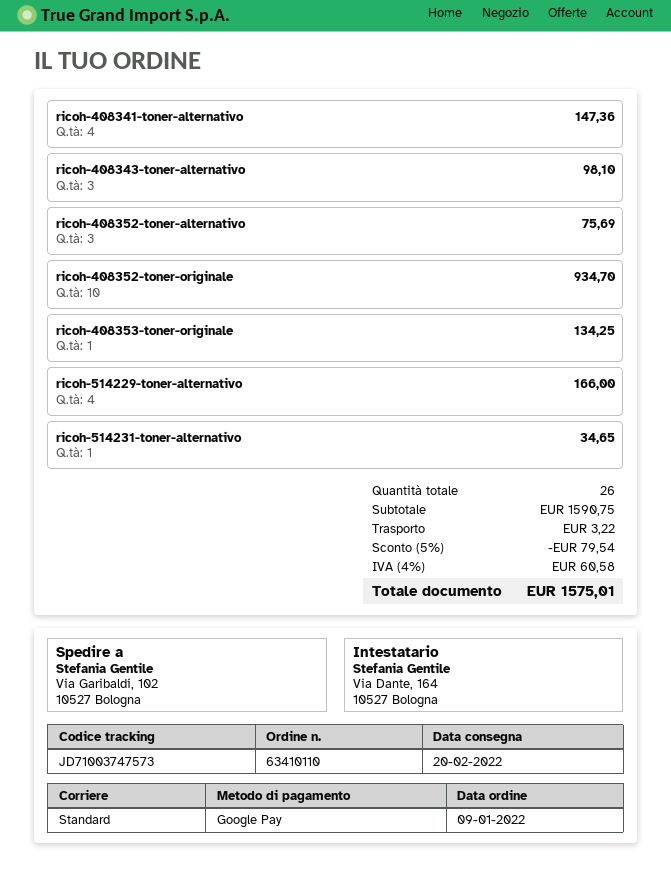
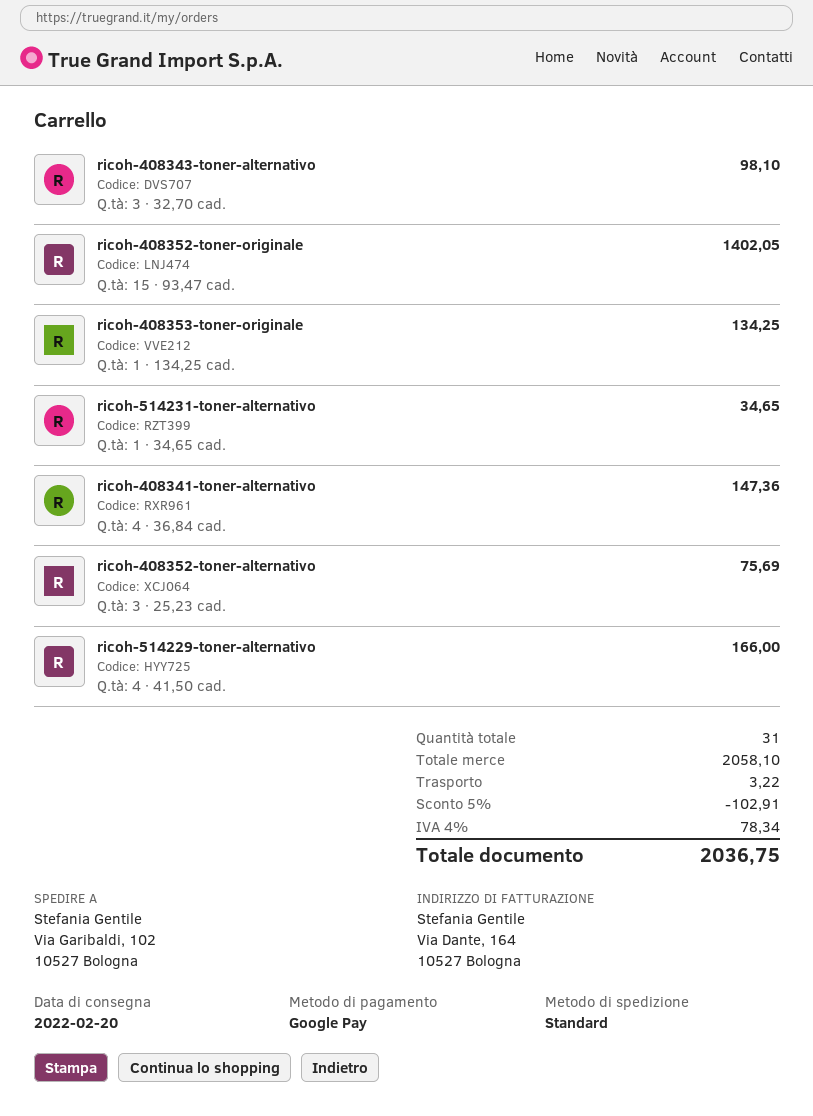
ricoh-408352-toner-originale: 10 for 934.70 -> 15 for 1402.05
total quantity: 26 -> 31
subtotal: 1590.75 -> 2058.10
discount: 5% = 79.54 -> 5% = 102.91
tax: 4% = 60.58 -> 4% = 78.34
total: 1575.01 -> 2036.75

